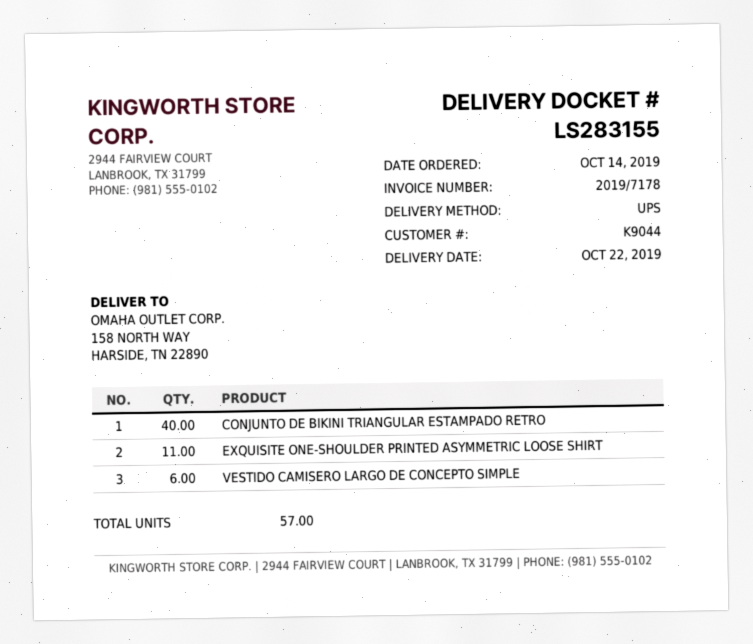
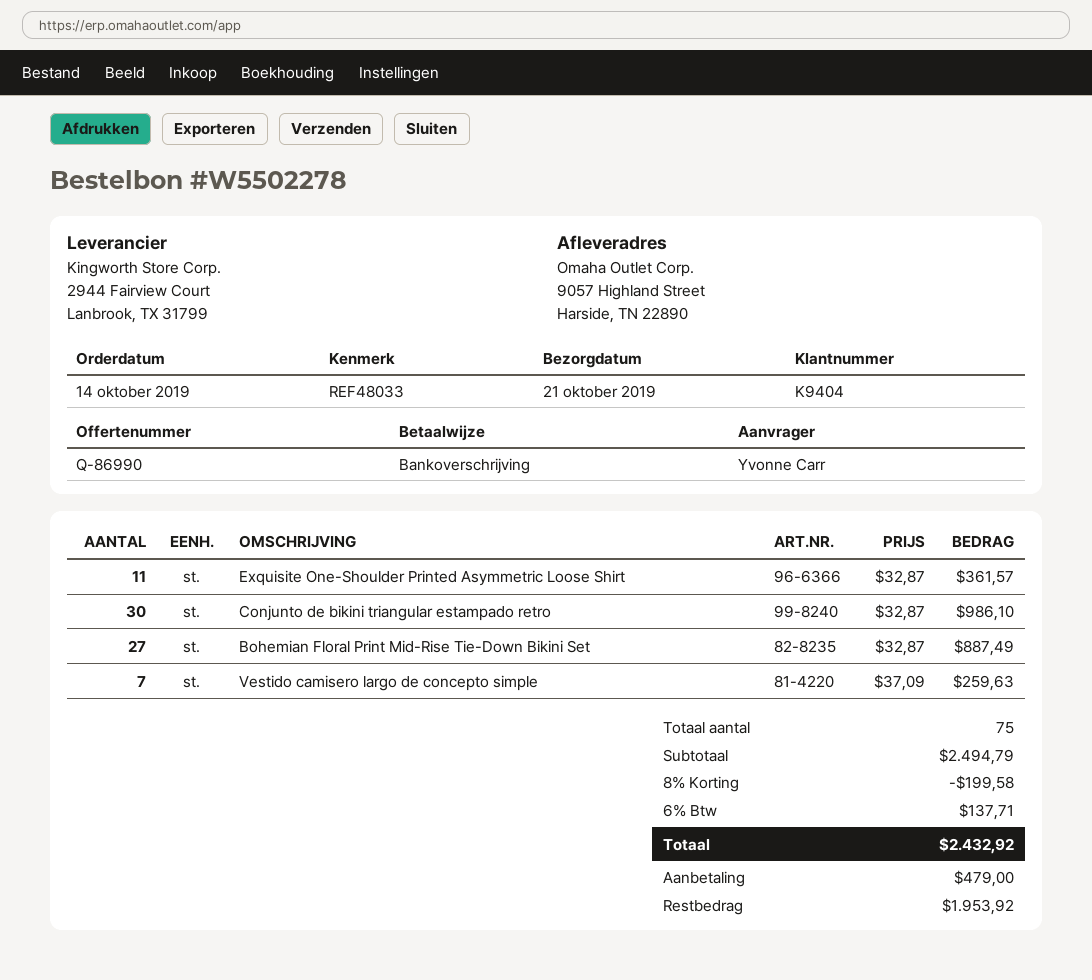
delivery date: 2019-10-22 -> 2019-10-21
customer number: K9044 -> K9404
ship to: 158 NORTH WAY, HARSIDE, TN 22890 -> 9057 Highland Street, Harside, TN 22890
CONJUNTO DE BIKINI TRIANGULAR ESTAMPADO RETRO: 40 -> 30
VESTIDO CAMISERO LARGO DE CONCEPTO SIMPLE: 6 -> 7
Bohemian Floral Print Mid-Rise Tie-Down Bikini Set: none -> 27
total quantity: 57 -> 75

